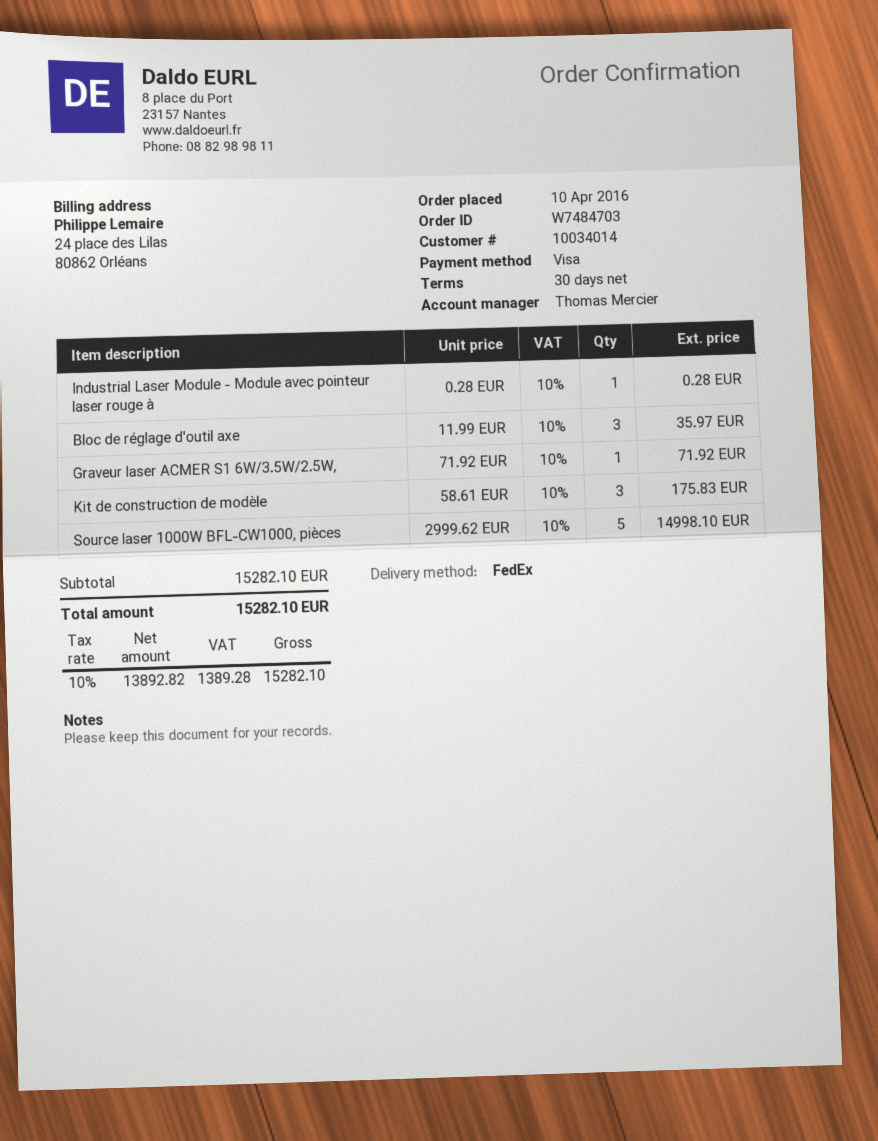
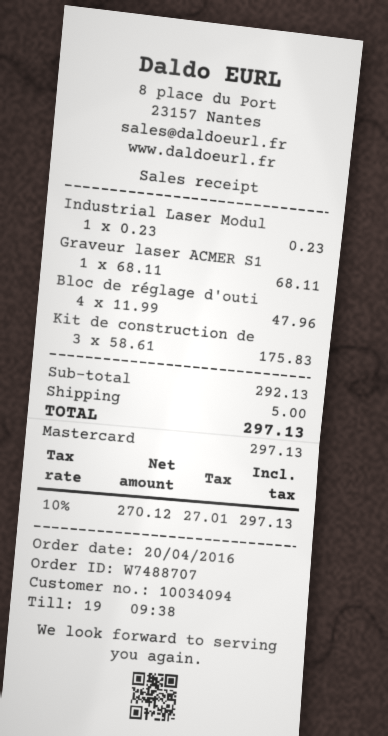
order number: W7484703 -> W7488707
order date: 2016-04-10 -> 2016-04-20
customer number: 10034014 -> 10034094
payment method: Visa -> Mastercard
Industrial Laser Module - Module avec pointeur laser rouge à: 1 x 0.28 = 0.28 -> 1 x 0.23 = 0.23
Bloc de réglage d'outil axe: 3 x 11.99 = 35.97 -> 4 x 11.99 = 47.96
Graveur laser ACMER S1 6W/3.5W/2.5W,: 1 x 71.92 = 71.92 -> 1 x 68.11 = 68.11
Source laser 1000W BFL-CW1000, pièces: 5 x 2999.62 = 14998.10 -> none
subtotal: 15282.10 -> 292.13
shipping: none -> 5.00
net: 13892.82 -> 270.12
tax: 10% = 1389.28 -> 10% = 27.01
total: 15282.10 -> 297.13

